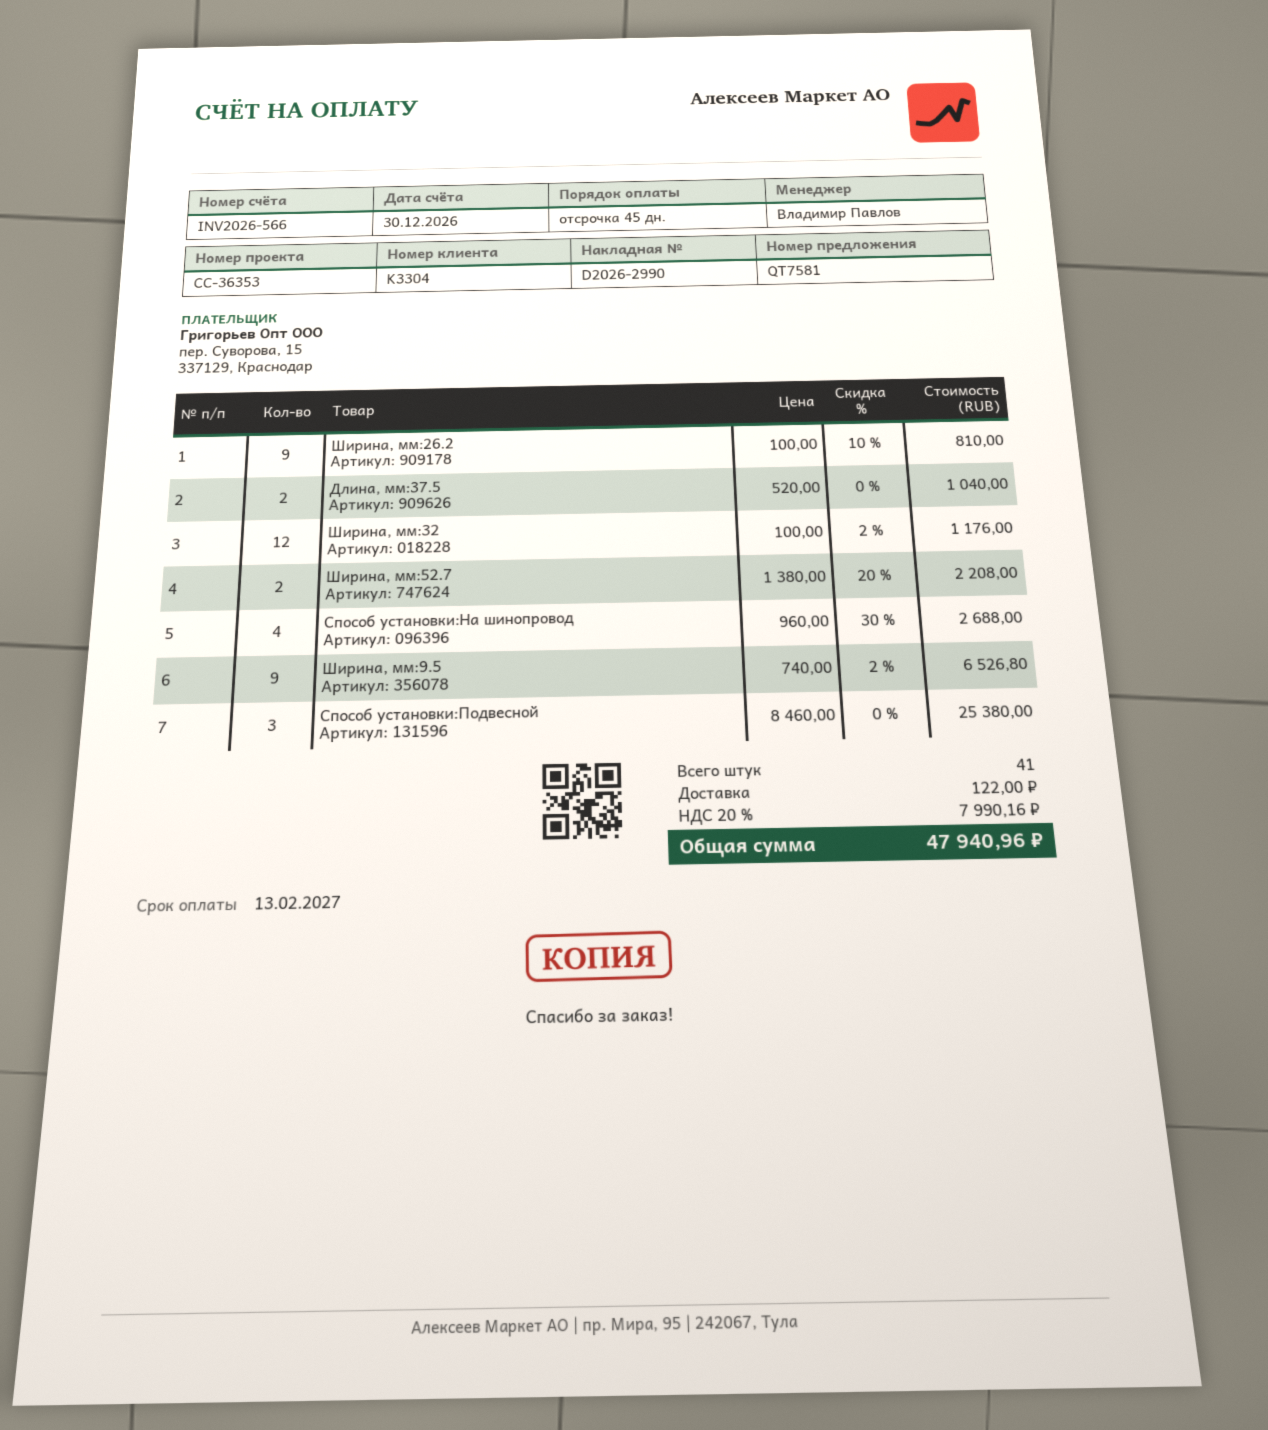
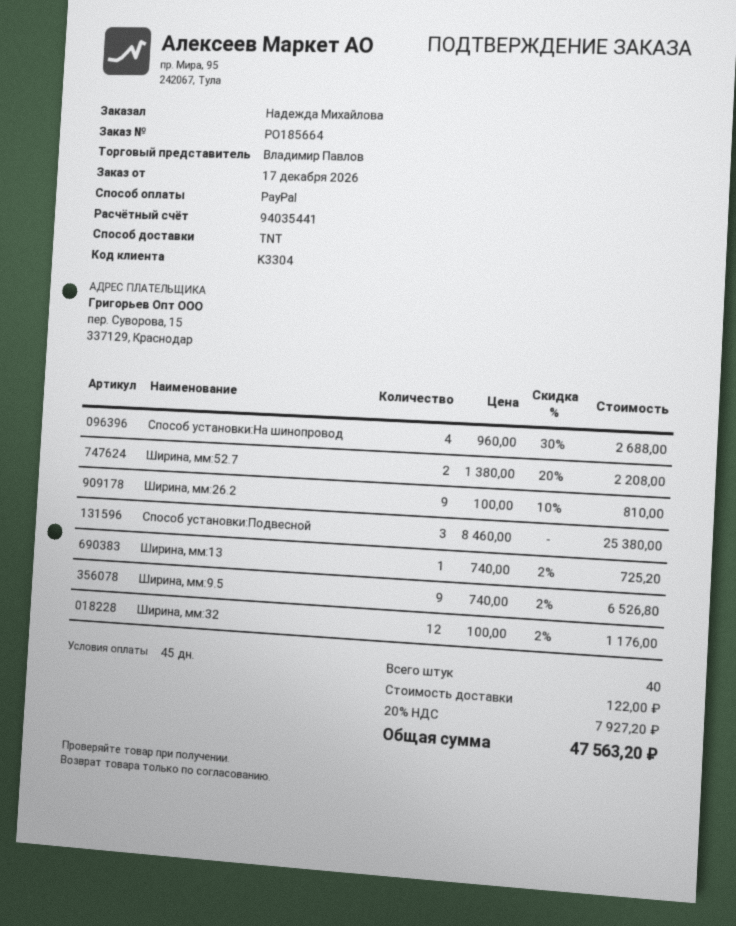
Длина, мм:37.5: 2 x 520.00 = 1040.00 -> none
Ширина, мм:13: none -> 1 x 740.00 - 2% = 725.20
total quantity: 41 -> 40
tax: 20% = 7990.16 -> 20% = 7927.20
total: 47940.96 -> 47563.20

